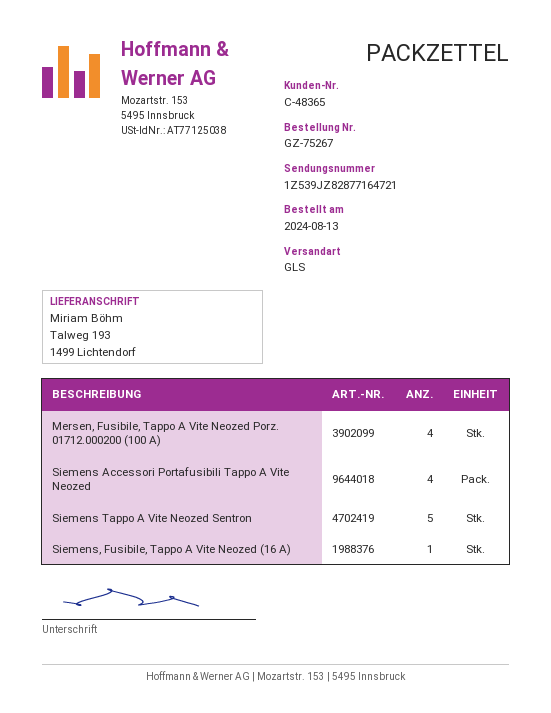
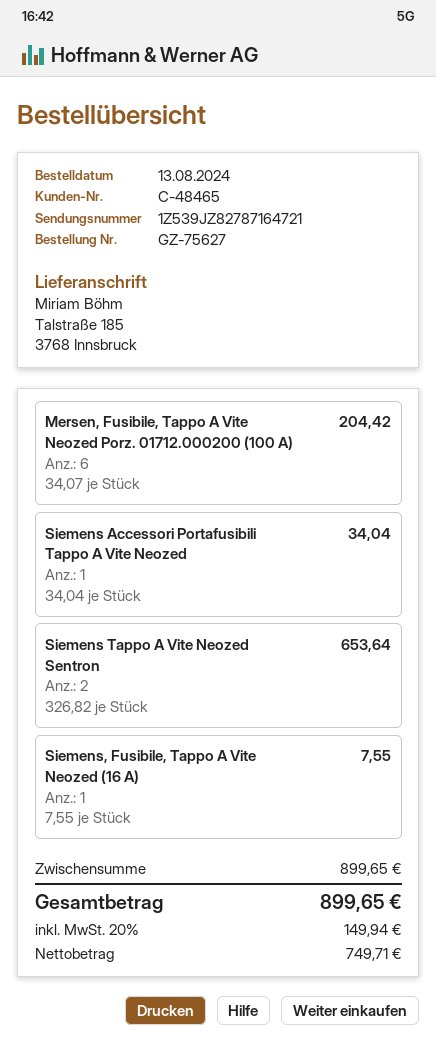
order number: GZ-75267 -> GZ-75627
customer number: C-48365 -> C-48465
tracking number: 1Z539JZ82877164721 -> 1Z539JZ82787164721
ship to: Talweg 193, 1499 Lichtendorf -> Talstraße 185, 3768 Innsbruck
Mersen, Fusibile, Tappo A Vite Neozed Porz. 01712.000200 (100 A): 4 -> 6
Siemens Accessori Portafusibili Tappo A Vite Neozed: 4 -> 1
Siemens Tappo A Vite Neozed Sentron: 5 -> 2

